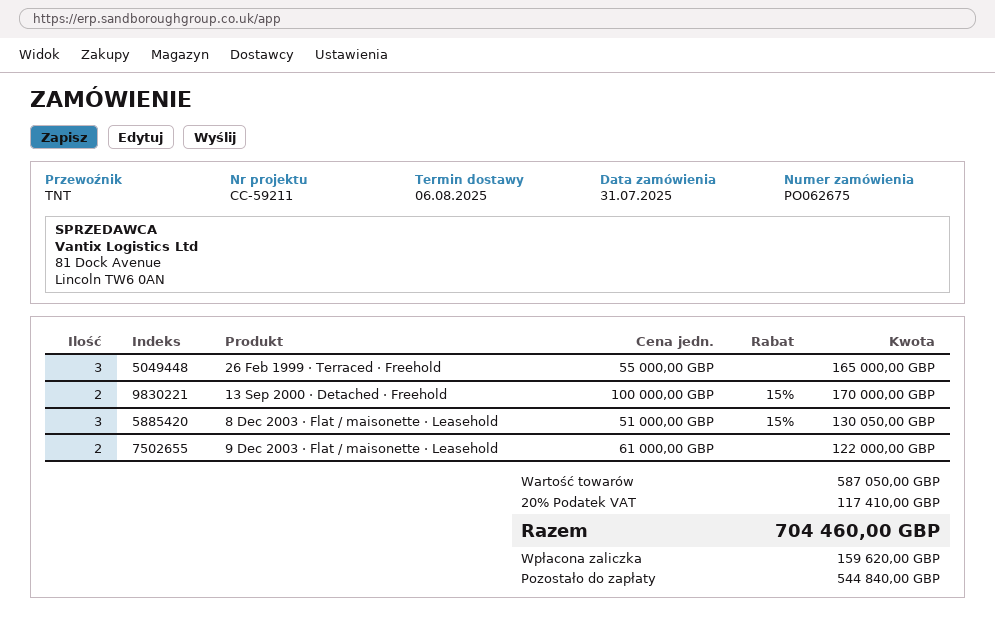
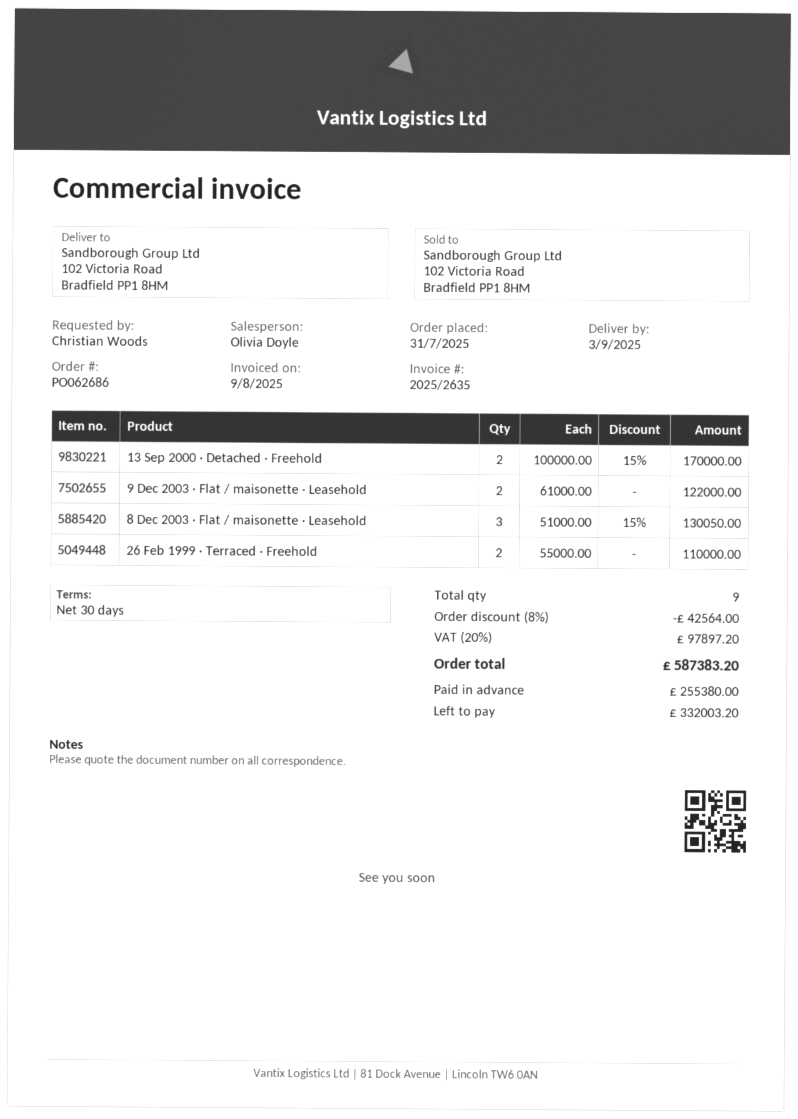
order number: PO062675 -> PO062686
delivery date: 2025-08-06 -> 2025-09-03
26 Feb 1999 · Terraced · Freehold: 3 x 55000.00 = 165000.00 -> 2 x 55000.00 = 110000.00
discount: none -> 8% = 42564.00
tax: 20% = 117410.00 -> 20% = 97897.20
total: 704460.00 -> 587383.20
deposit: 159620.00 -> 255380.00
balance: 544840.00 -> 332003.20

